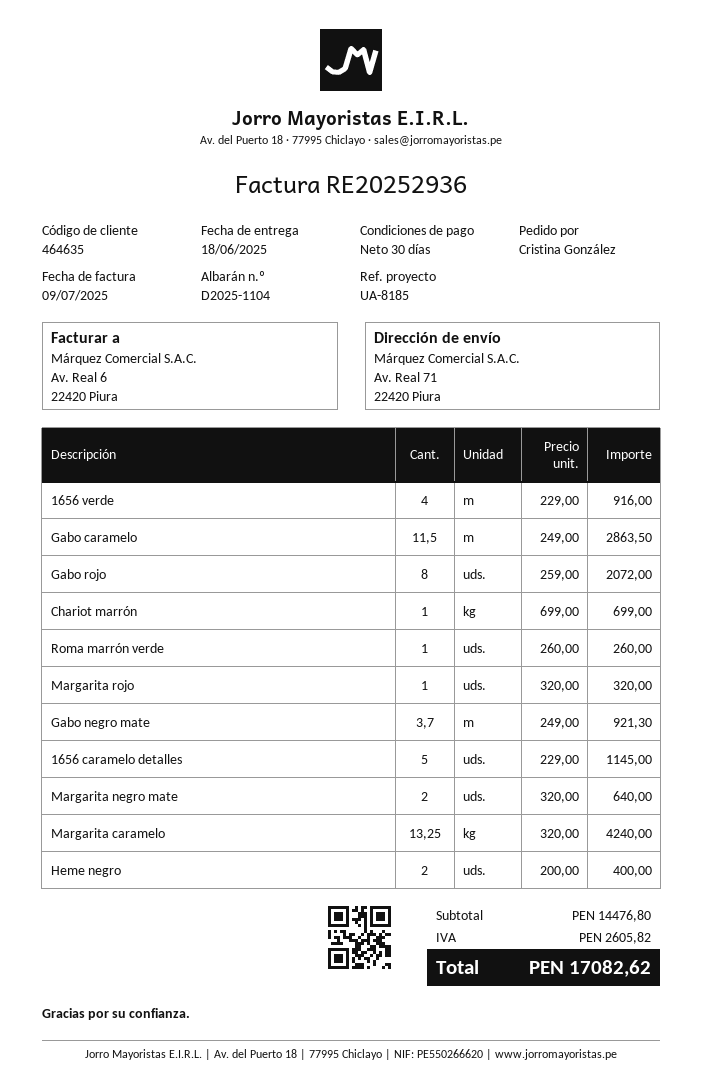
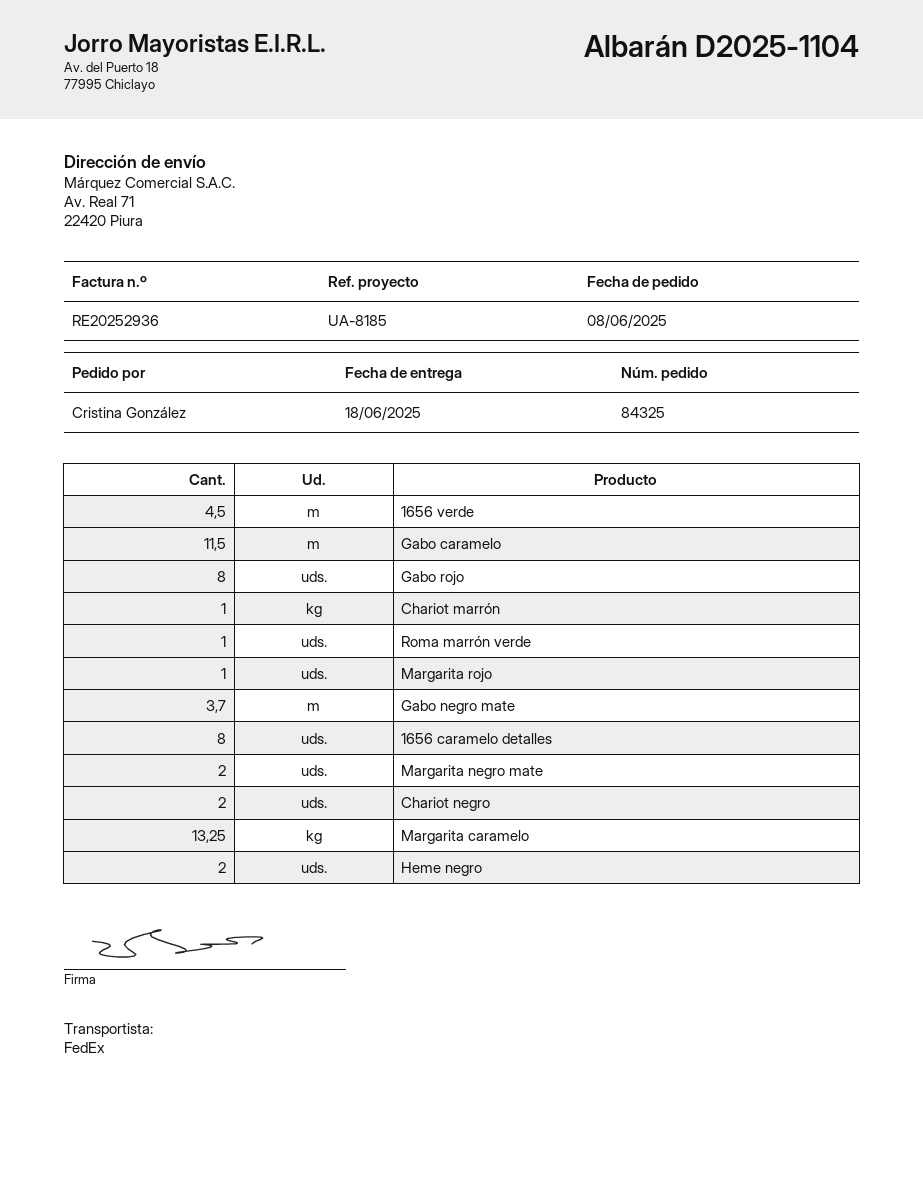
1656 verde: 4 -> 4.5
1656 caramelo detalles: 5 -> 8
Chariot negro: none -> 2

